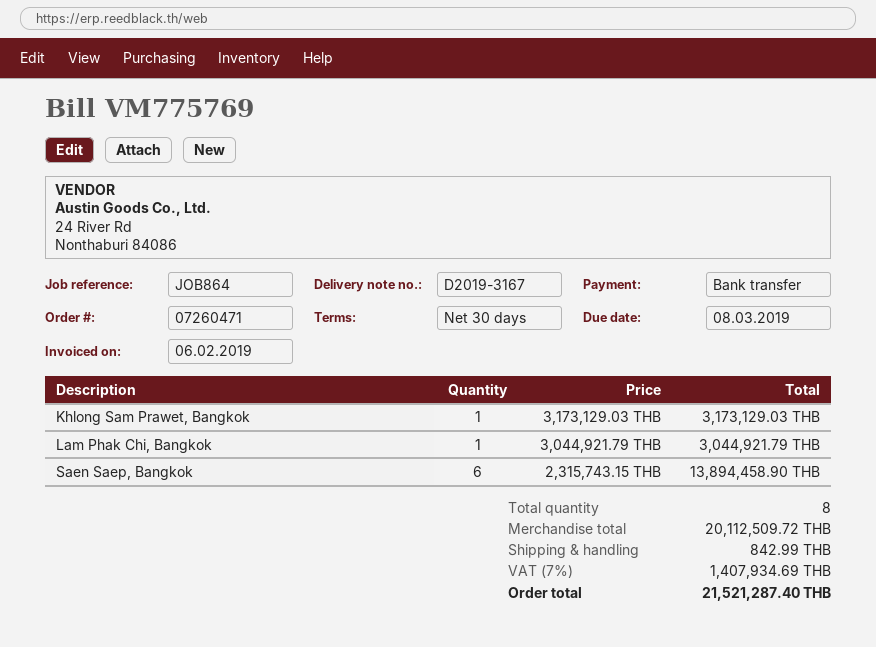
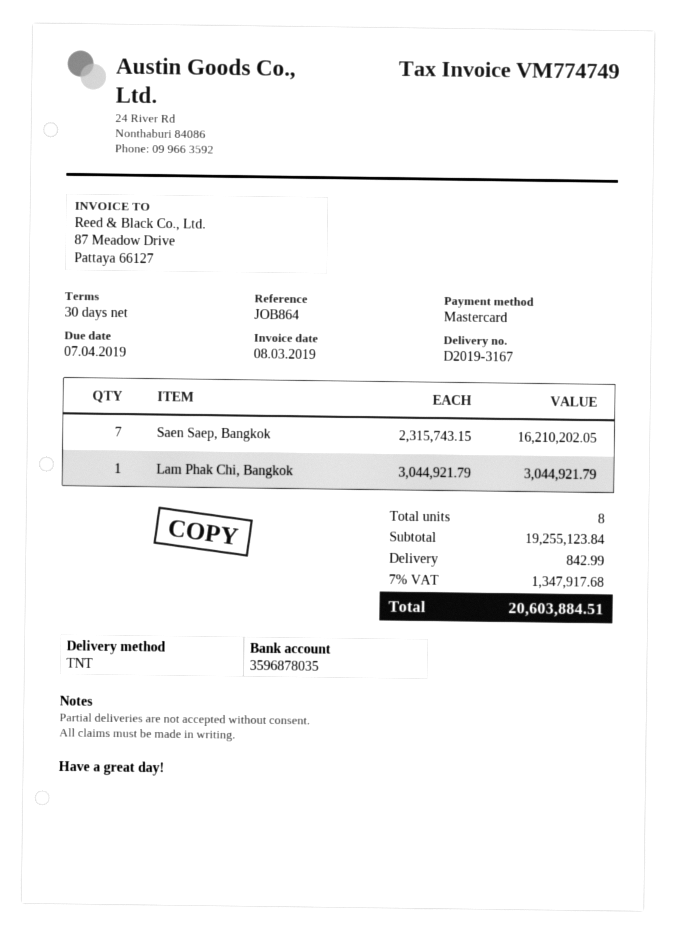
invoice number: VM775769 -> VM774749
invoice date: 2019-02-06 -> 2019-03-08
due date: 2019-03-08 -> 2019-04-07
payment method: bank transfer -> Mastercard
Khlong Sam Prawet, Bangkok: 1 x 3173129.03 = 3173129.03 -> none
Saen Saep, Bangkok: 6 x 2315743.15 = 13894458.90 -> 7 x 2315743.15 = 16210202.05
subtotal: 20112509.72 -> 19255123.84
tax: 7% = 1407934.69 -> 7% = 1347917.68
total: 21521287.40 -> 20603884.51

